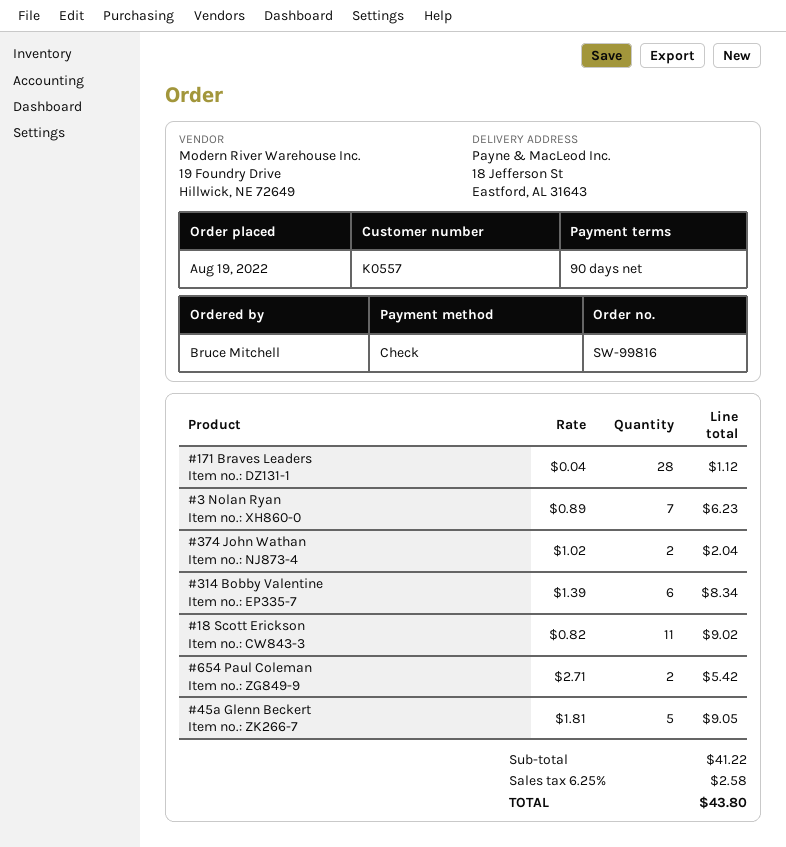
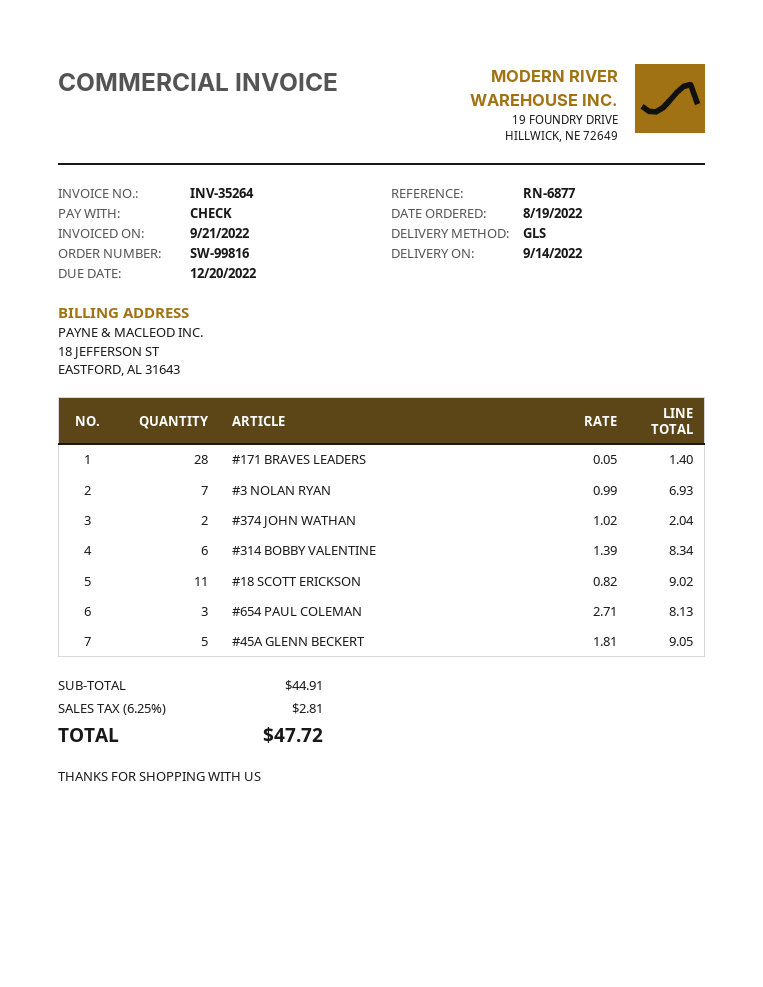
#171 Braves Leaders: 28 x 0.04 = 1.12 -> 28 x 0.05 = 1.40
#3 Nolan Ryan: 7 x 0.89 = 6.23 -> 7 x 0.99 = 6.93
#654 Paul Coleman: 2 x 2.71 = 5.42 -> 3 x 2.71 = 8.13
subtotal: 41.22 -> 44.91
tax: 6.25% = 2.58 -> 6.25% = 2.81
total: 43.80 -> 47.72

